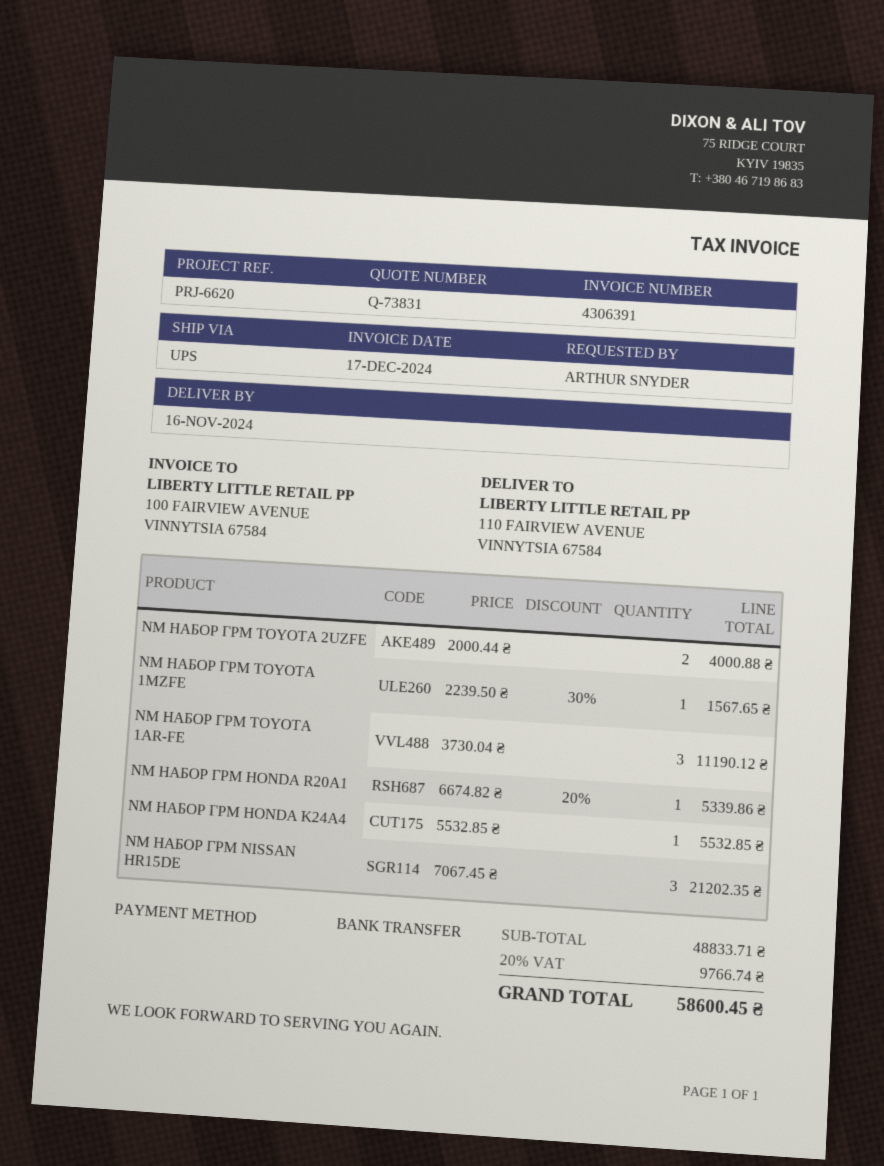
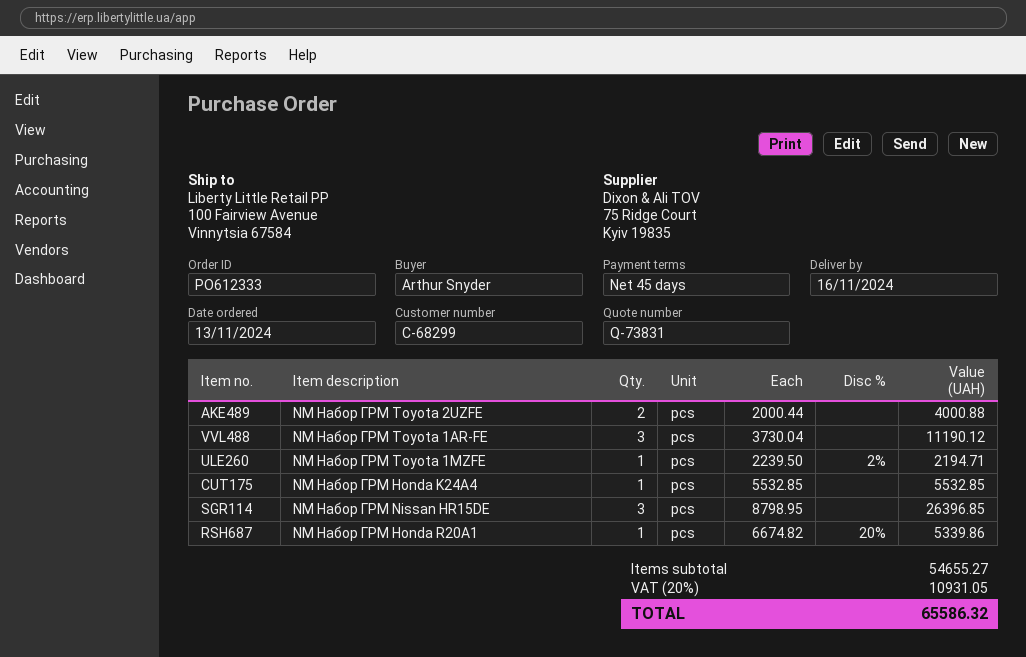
ship to: 110 FAIRVIEW AVENUE, VINNYTSIA 67584 -> 100 Fairview Avenue, Vinnytsia 67584
NM НАБОР ГРМ TOYOTA 1MZFE: 1 x 2239.50 - 30% = 1567.65 -> 1 x 2239.50 - 2% = 2194.71
NM НАБОР ГРМ NISSAN HR15DE: 3 x 7067.45 = 21202.35 -> 3 x 8798.95 = 26396.85
subtotal: 48833.71 -> 54655.27
tax: 20% = 9766.74 -> 20% = 10931.05
total: 58600.45 -> 65586.32

